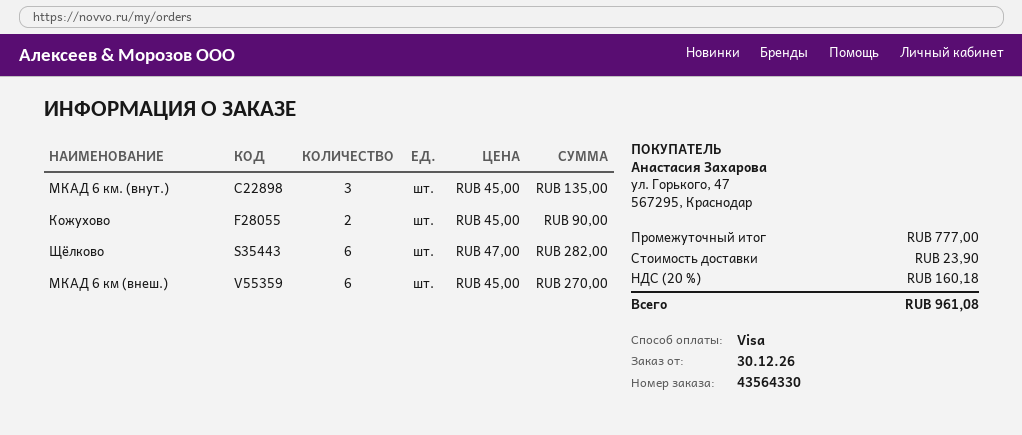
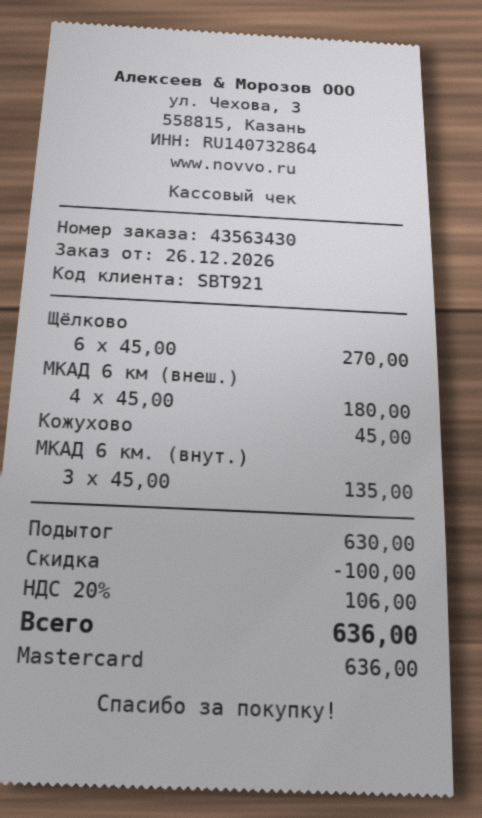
order number: 43564330 -> 43563430
order date: 2026-12-30 -> 2026-12-26
payment method: Visa -> Mastercard
Кожухово: 2 x 45.00 = 90.00 -> 1 x 45.00 = 45.00
Щёлково: 6 x 47.00 = 282.00 -> 6 x 45.00 = 270.00
МКАД 6 км (внеш.): 6 x 45.00 = 270.00 -> 4 x 45.00 = 180.00
subtotal: 777.00 -> 630.00
discount: none -> 100.00
shipping: 23.90 -> none
tax: 20% = 160.18 -> 20% = 106.00
total: 961.08 -> 636.00

